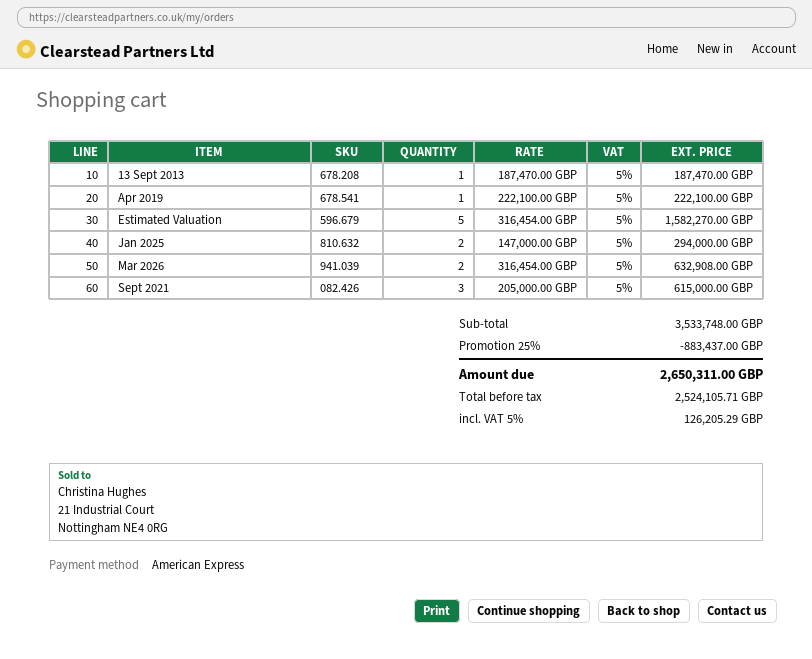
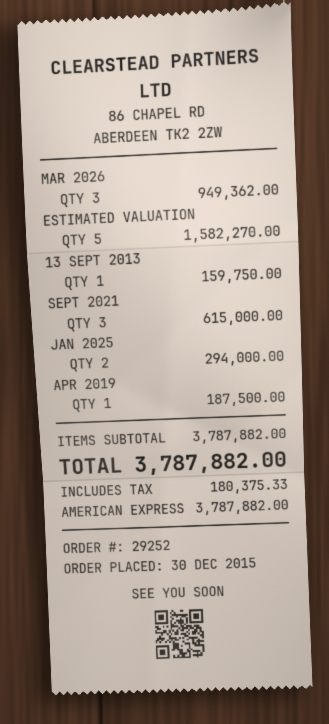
13 Sept 2013: 1 for 187470.00 -> 1 for 159750.00
Apr 2019: 1 for 222100.00 -> 1 for 187500.00
Mar 2026: 2 for 632908.00 -> 3 for 949362.00
subtotal: 3533748.00 -> 3787882.00
discount: 25% = 883437.00 -> none
tax: 126205.29 -> 180375.33
total: 2650311.00 -> 3787882.00

